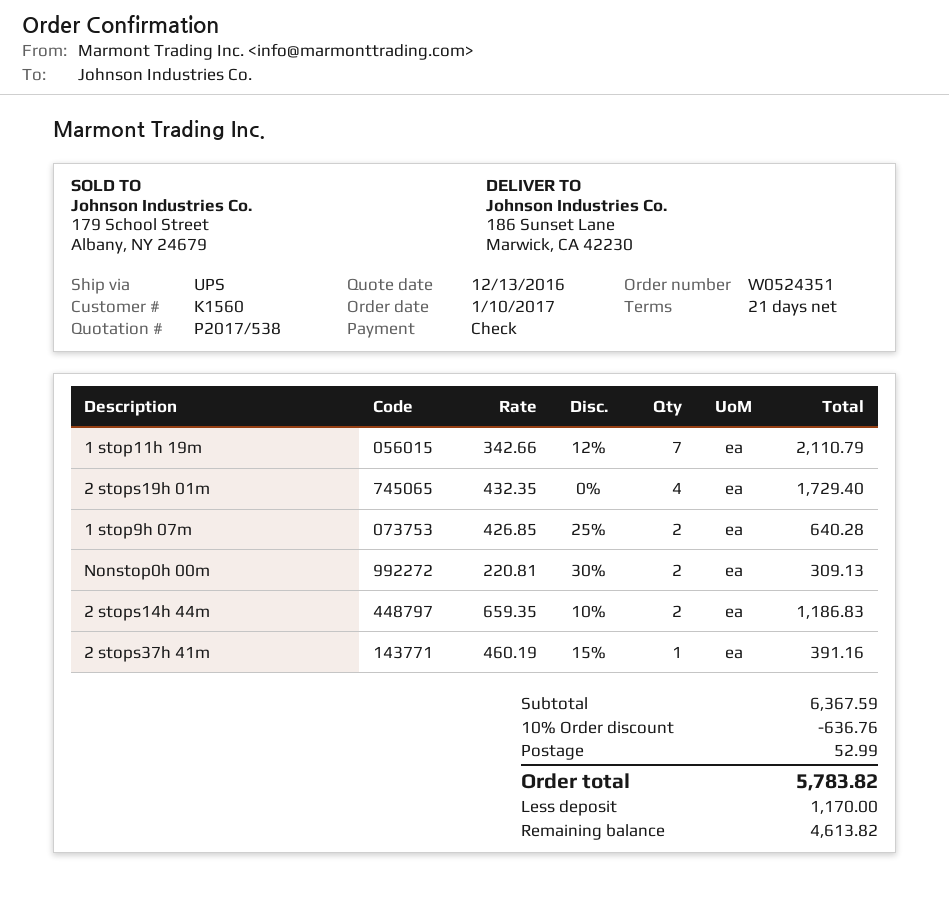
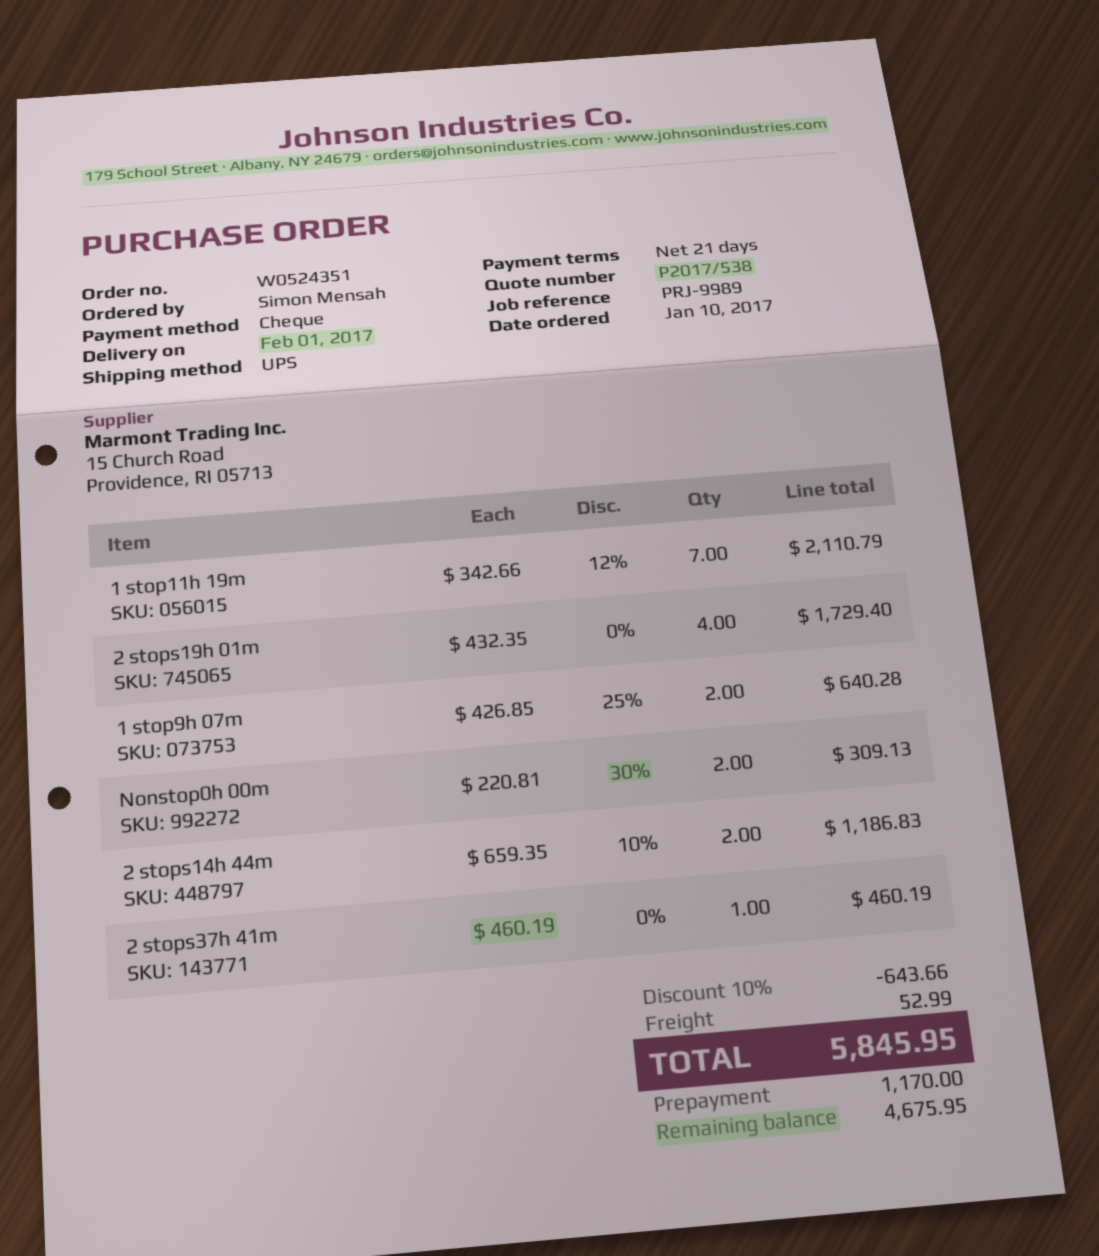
2 stops37h 41m: 1 x 460.19 - 15% = 391.16 -> 1 x 460.19 = 460.19
discount: 10% = 636.76 -> 10% = 643.66
total: 5783.82 -> 5845.95
balance: 4613.82 -> 4675.95

